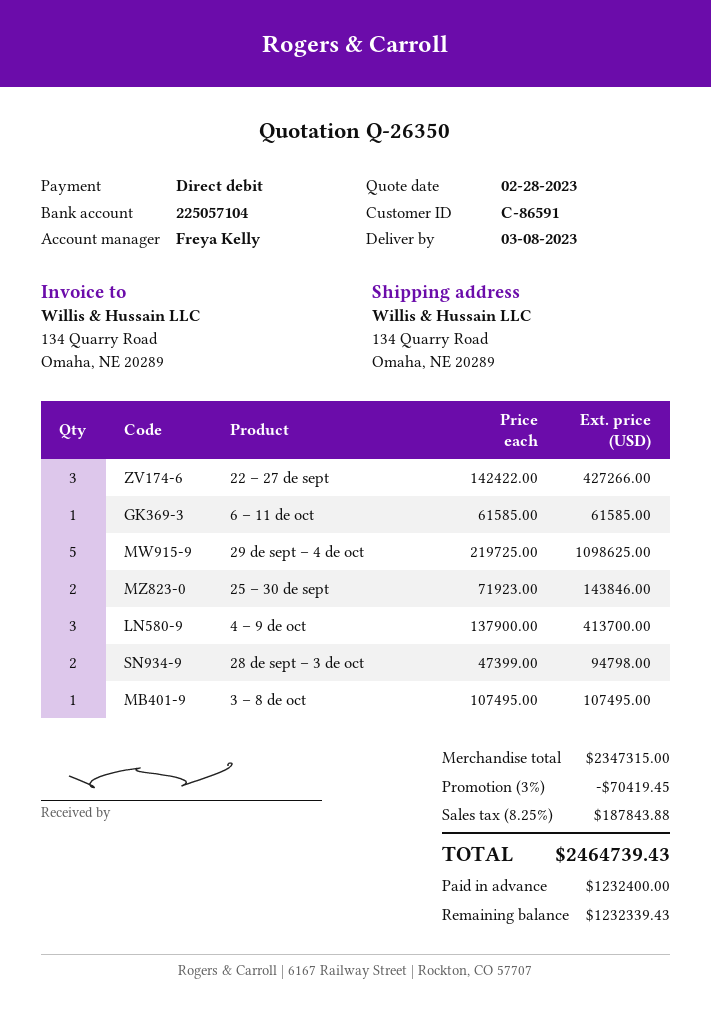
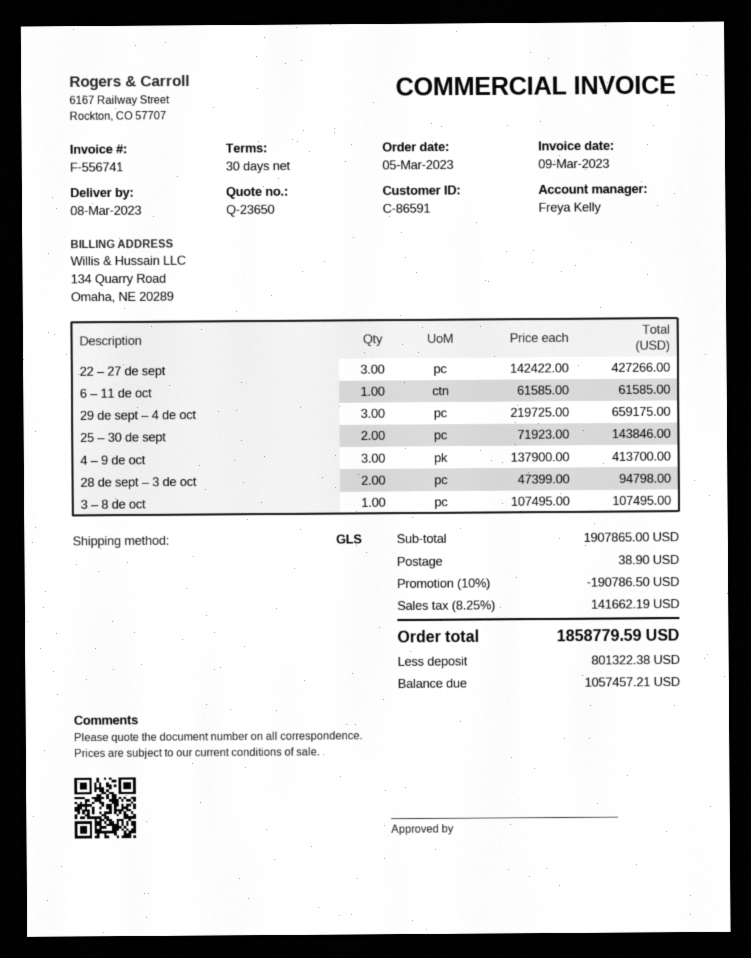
quote number: Q-26350 -> Q-23650
29 de sept – 4 de oct: 5 x 219725.00 = 1098625.00 -> 3 x 219725.00 = 659175.00
subtotal: 2347315.00 -> 1907865.00
discount: 3% = 70419.45 -> 10% = 190786.50
shipping: none -> 38.90
tax: 8.25% = 187843.88 -> 8.25% = 141662.19
total: 2464739.43 -> 1858779.59
deposit: 1232400.00 -> 801322.38
balance: 1232339.43 -> 1057457.21

